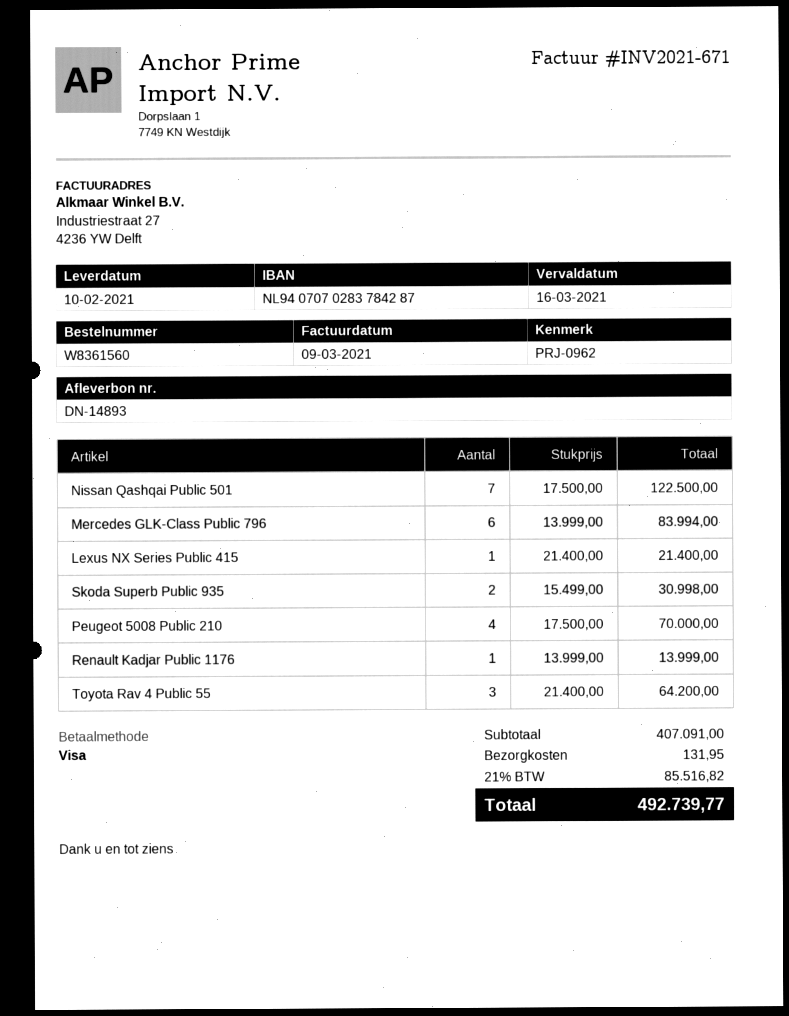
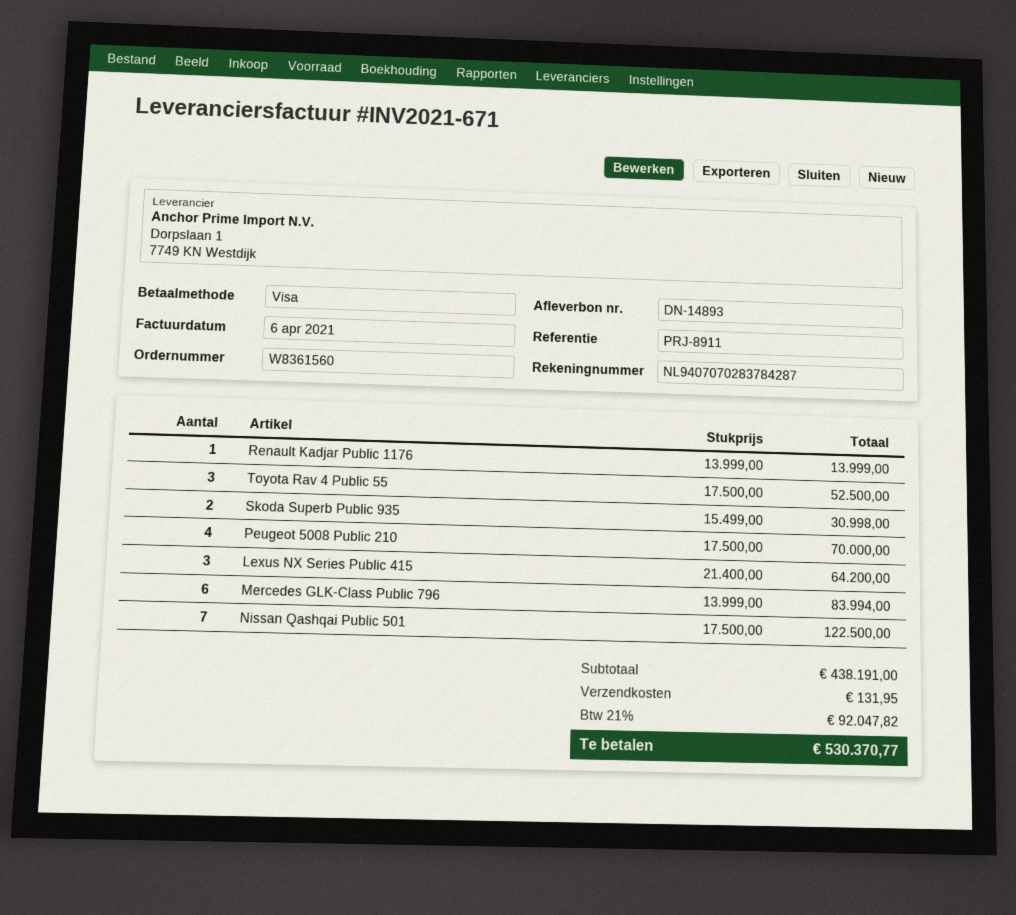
invoice date: 2021-03-09 -> 2021-04-06
reference: PRJ-0962 -> PRJ-8911
Lexus NX Series Public 415: 1 x 21400.00 = 21400.00 -> 3 x 21400.00 = 64200.00
Toyota Rav 4 Public 55: 3 x 21400.00 = 64200.00 -> 3 x 17500.00 = 52500.00
subtotal: 407091.00 -> 438191.00
tax: 21% = 85516.82 -> 21% = 92047.82
total: 492739.77 -> 530370.77

